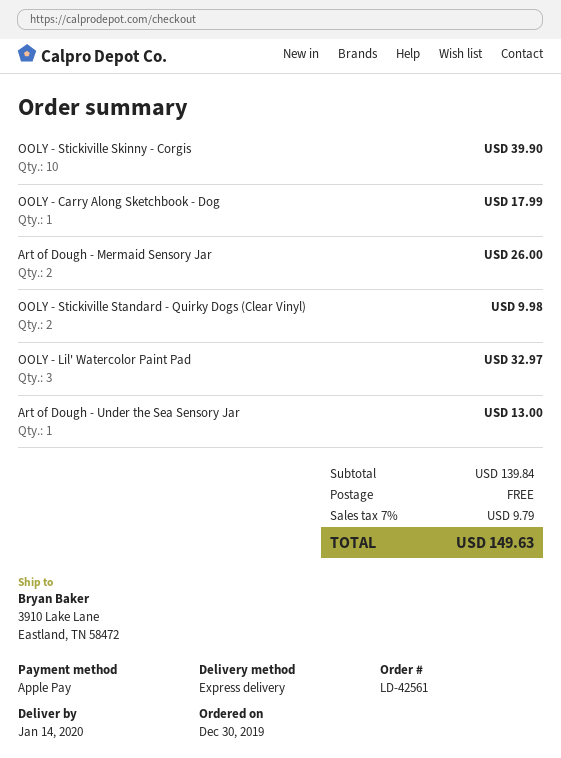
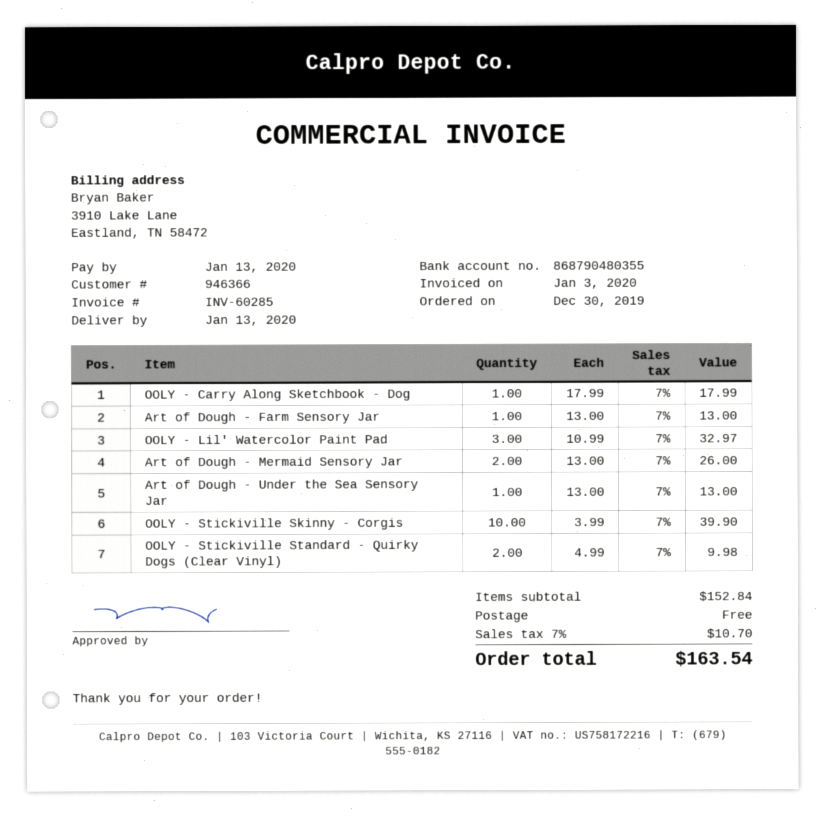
delivery date: 2020-01-14 -> 2020-01-13
Art of Dough - Farm Sensory Jar: none -> 1 for 13.00
subtotal: 139.84 -> 152.84
tax: 7% = 9.79 -> 7% = 10.70
total: 149.63 -> 163.54

